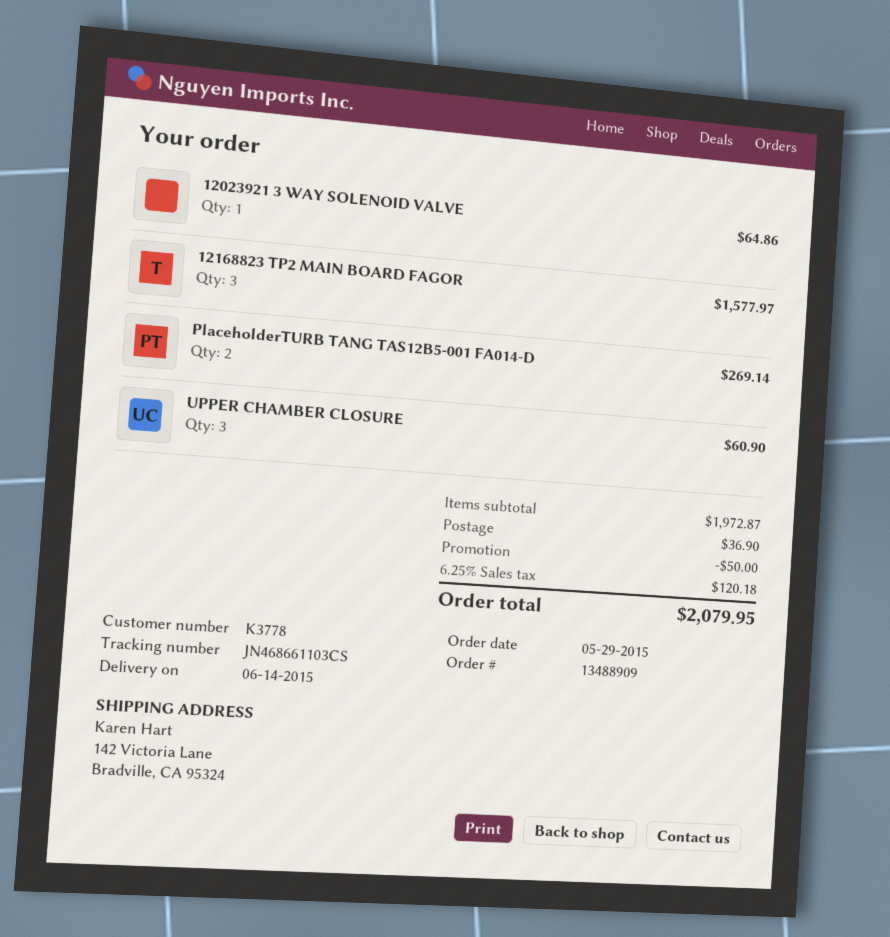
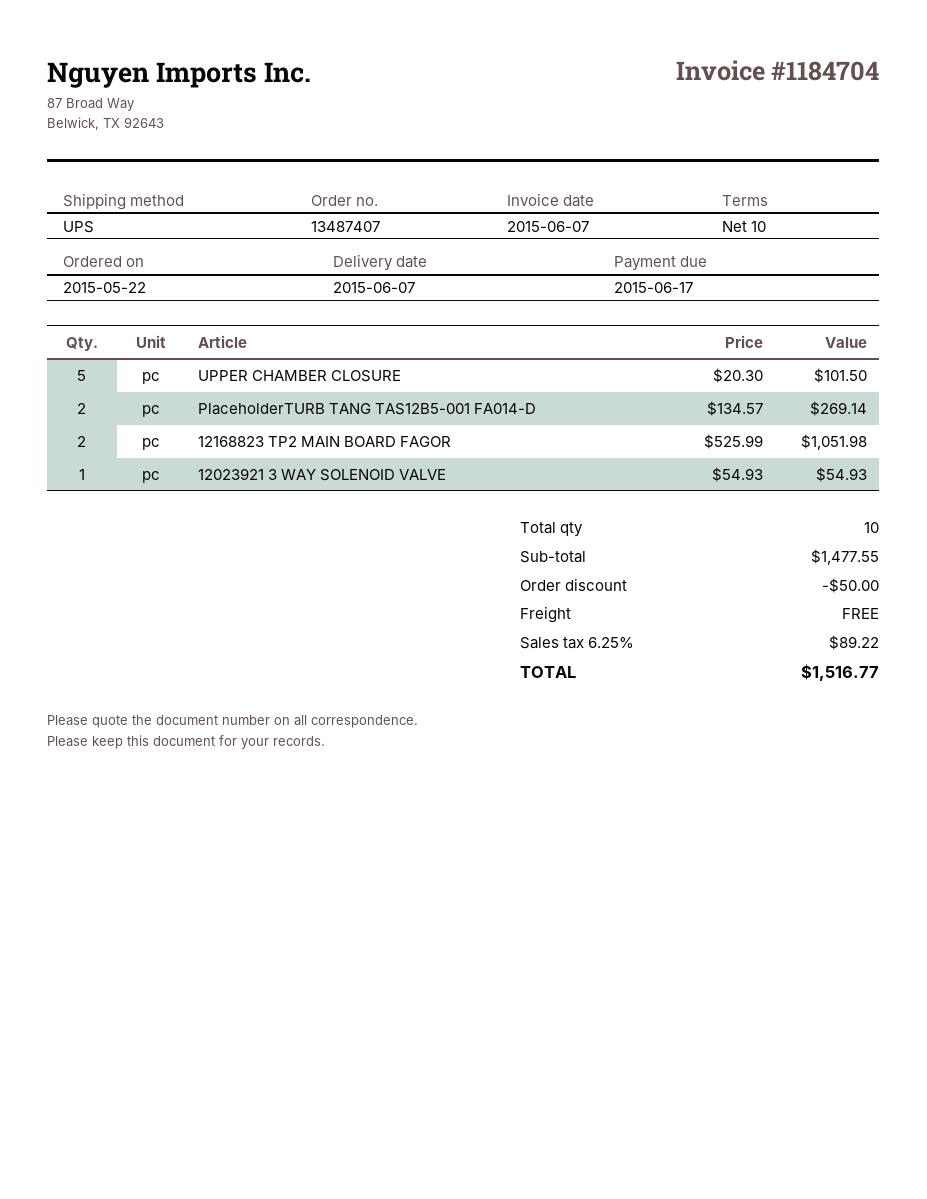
order number: 13488909 -> 13487407
order date: 2015-05-29 -> 2015-05-22
delivery date: 2015-06-14 -> 2015-06-07
12023921 3 WAY SOLENOID VALVE: 1 for 64.86 -> 1 for 54.93
12168823 TP2 MAIN BOARD FAGOR: 3 for 1577.97 -> 2 for 1051.98
UPPER CHAMBER CLOSURE: 3 for 60.90 -> 5 for 101.50
subtotal: 1972.87 -> 1477.55
shipping: 36.90 -> 0.00
tax: 6.25% = 120.18 -> 6.25% = 89.22
total: 2079.95 -> 1516.77

